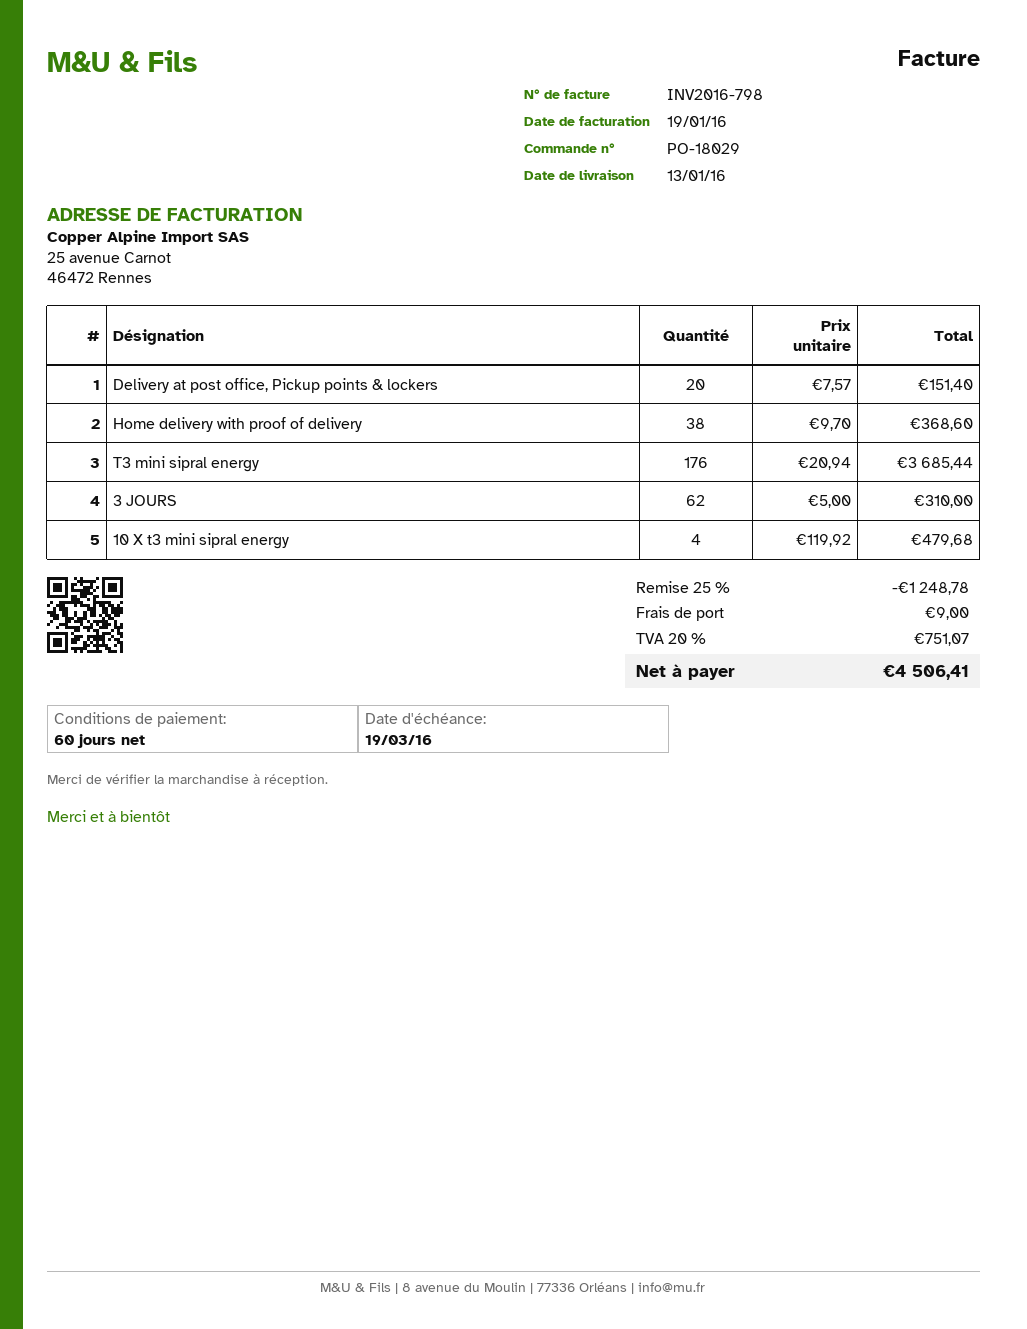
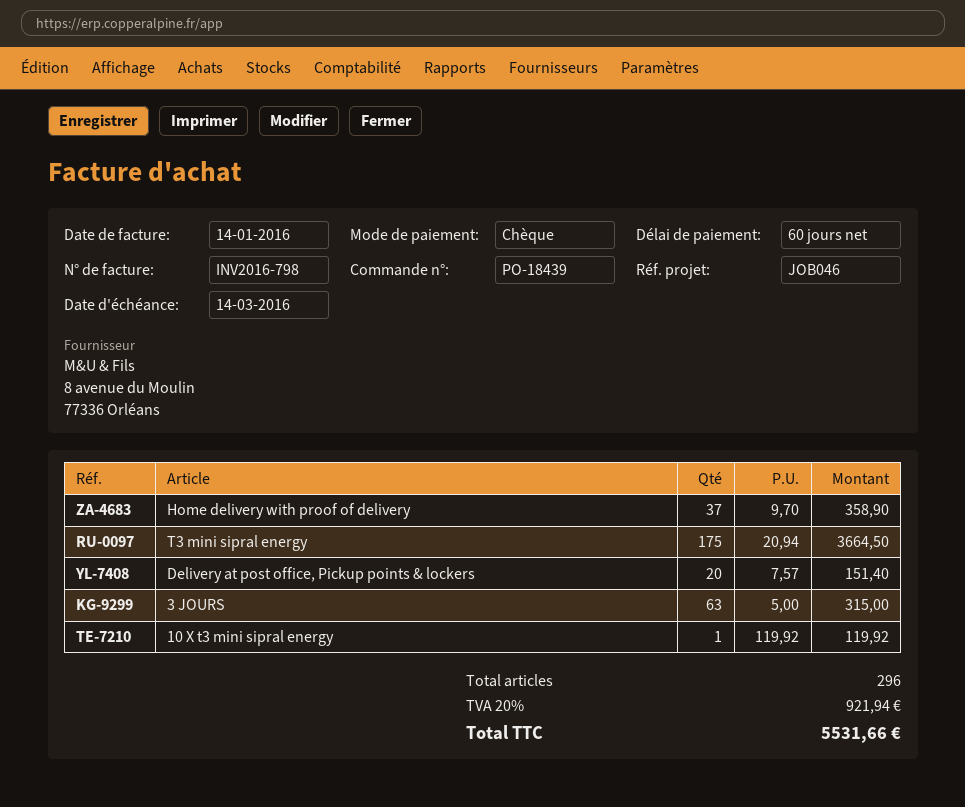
order number: PO-18029 -> PO-18439
invoice date: 2016-01-19 -> 2016-01-14
due date: 2016-03-19 -> 2016-03-14
Home delivery with proof of delivery: 38 x 9.70 = 368.60 -> 37 x 9.70 = 358.90
T3 mini sipral energy: 176 x 20.94 = 3685.44 -> 175 x 20.94 = 3664.50
3 JOURS: 62 x 5.00 = 310.00 -> 63 x 5.00 = 315.00
10 X t3 mini sipral energy: 4 x 119.92 = 479.68 -> 1 x 119.92 = 119.92
discount: 25% = 1248.78 -> none
shipping: 9.00 -> none
tax: 20% = 751.07 -> 20% = 921.94
total: 4506.41 -> 5531.66

